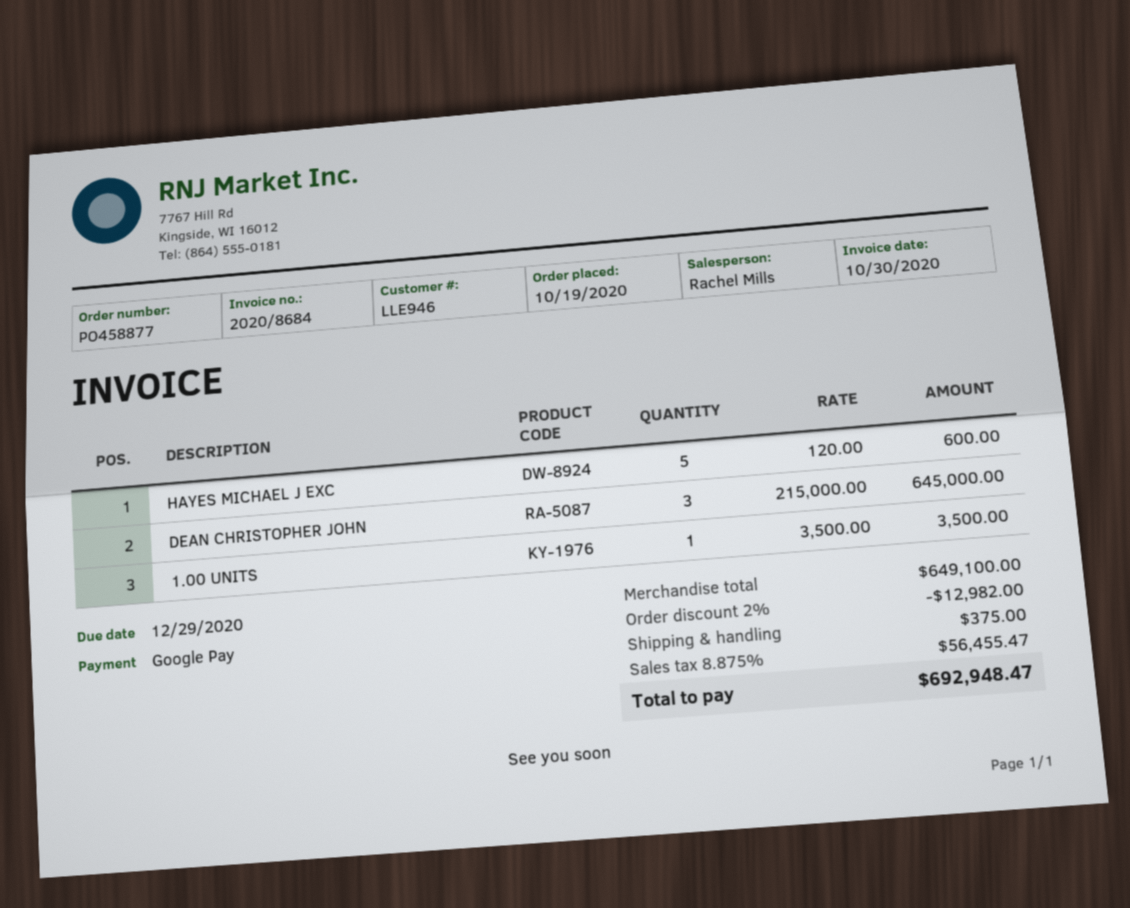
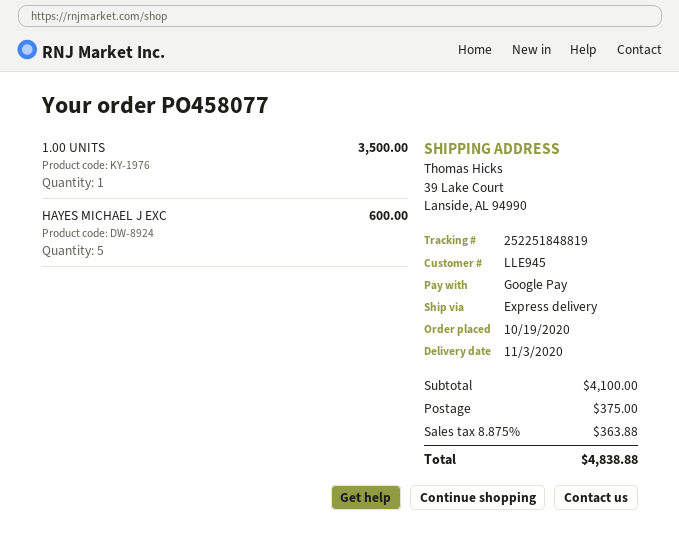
order number: PO458877 -> PO458077
customer number: LLE946 -> LLE945
DEAN CHRISTOPHER JOHN: 3 for 645000.00 -> none
subtotal: 649100.00 -> 4100.00
discount: 2% = 12982.00 -> none
tax: 8.875% = 56455.47 -> 8.875% = 363.88
total: 692948.47 -> 4838.88

